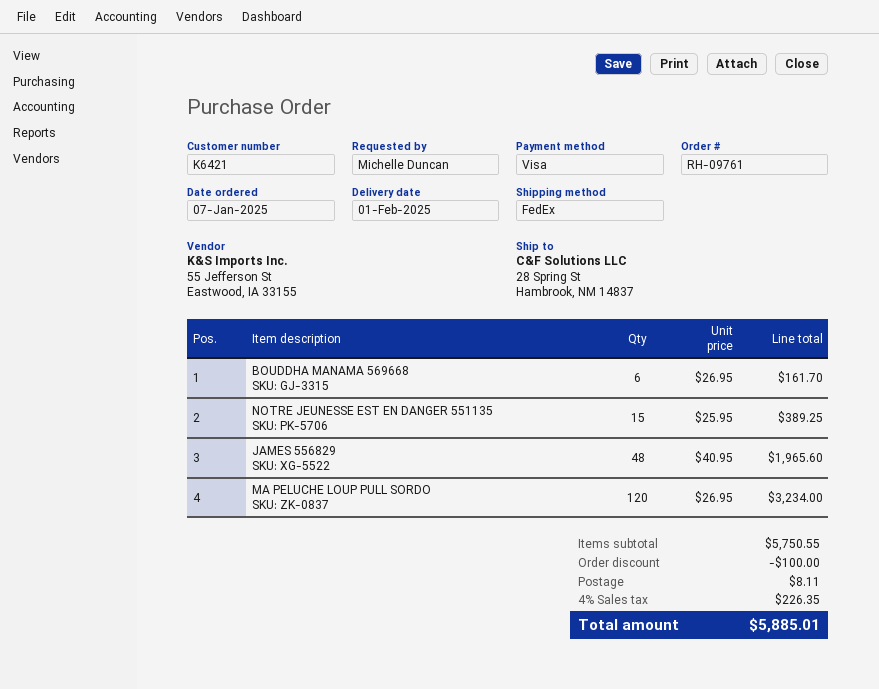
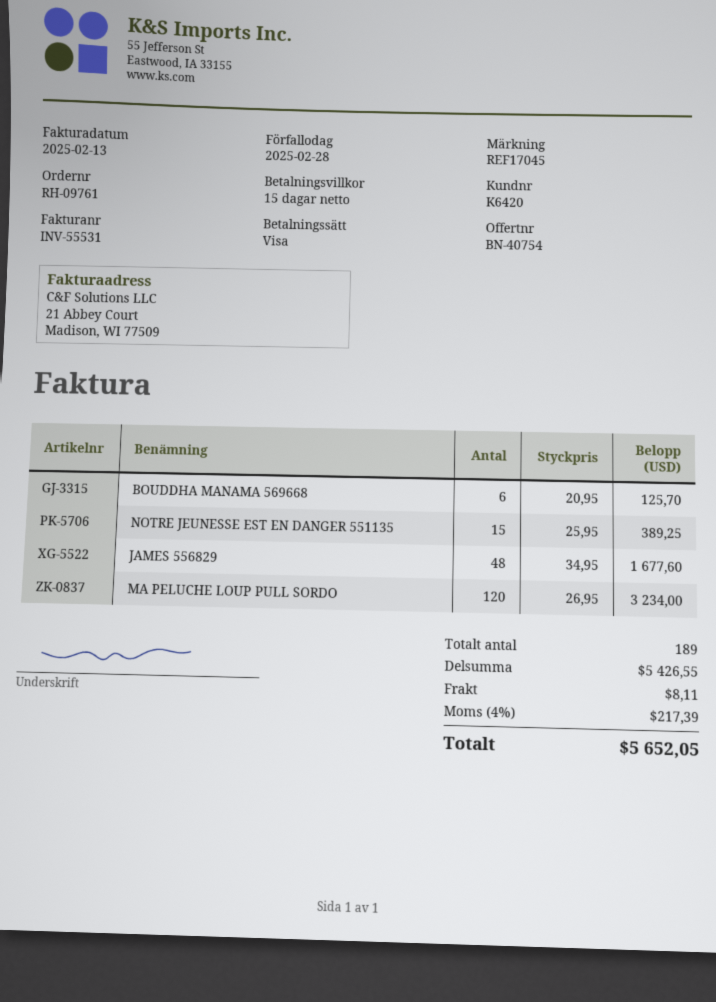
customer number: K6421 -> K6420
BOUDDHA MANAMA 569668: 6 x 26.95 = 161.70 -> 6 x 20.95 = 125.70
JAMES 556829: 48 x 40.95 = 1965.60 -> 48 x 34.95 = 1677.60
subtotal: 5750.55 -> 5426.55
discount: 100.00 -> none
tax: 4% = 226.35 -> 4% = 217.39
total: 5885.01 -> 5652.05

